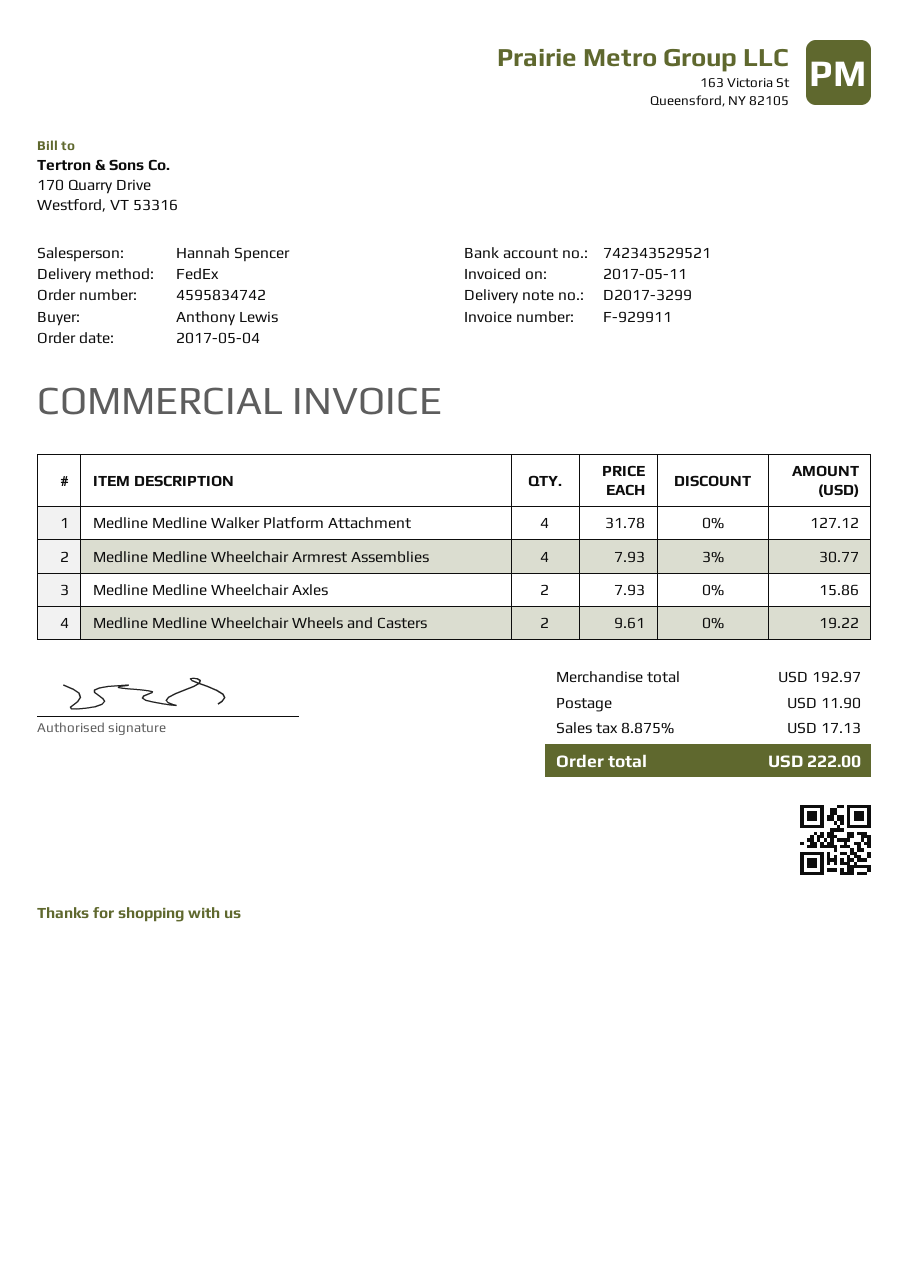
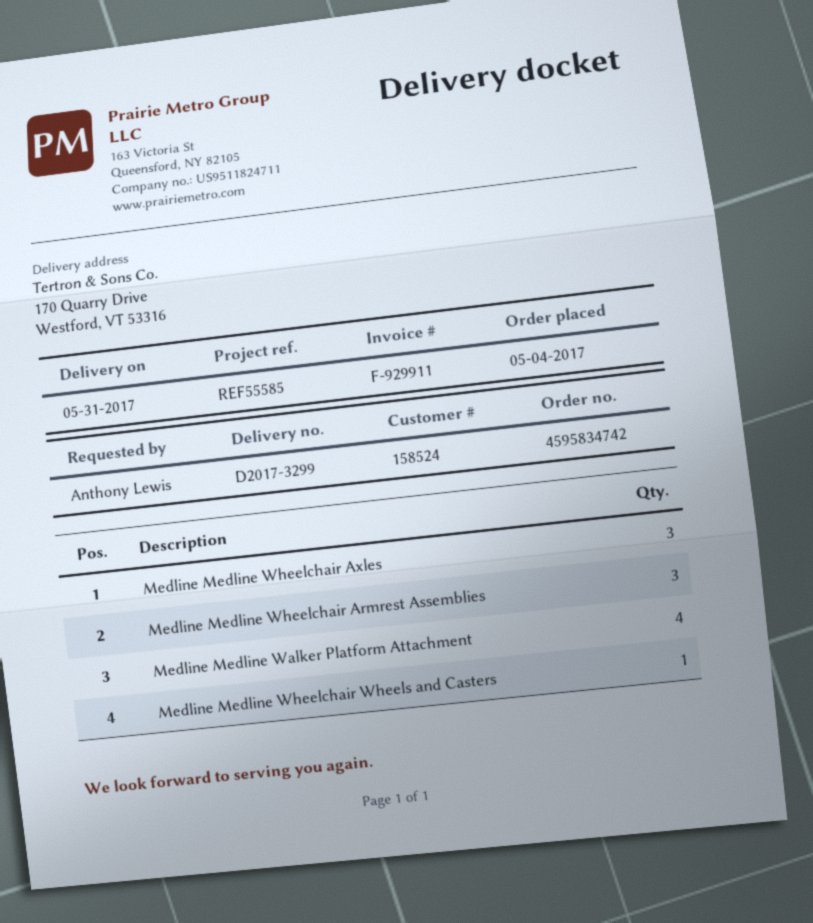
Medline Medline Wheelchair Armrest Assemblies: 4 -> 3
Medline Medline Wheelchair Axles: 2 -> 3
Medline Medline Wheelchair Wheels and Casters: 2 -> 1

